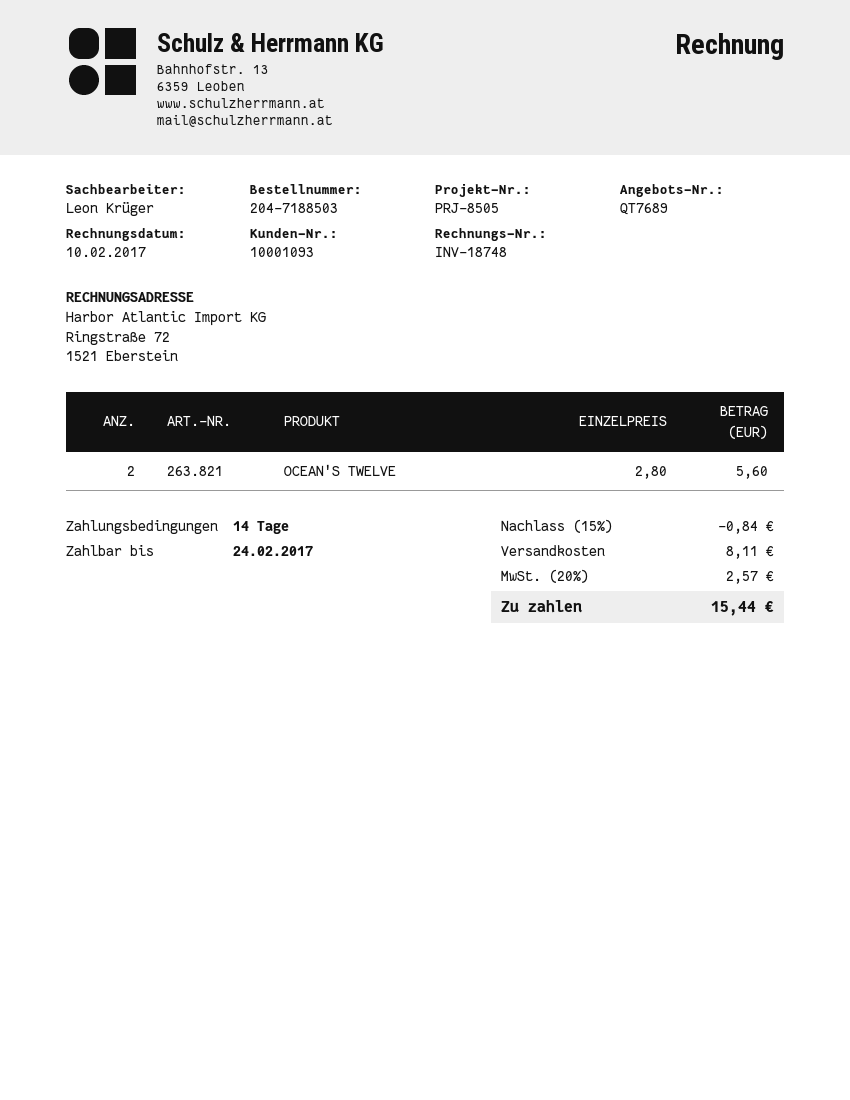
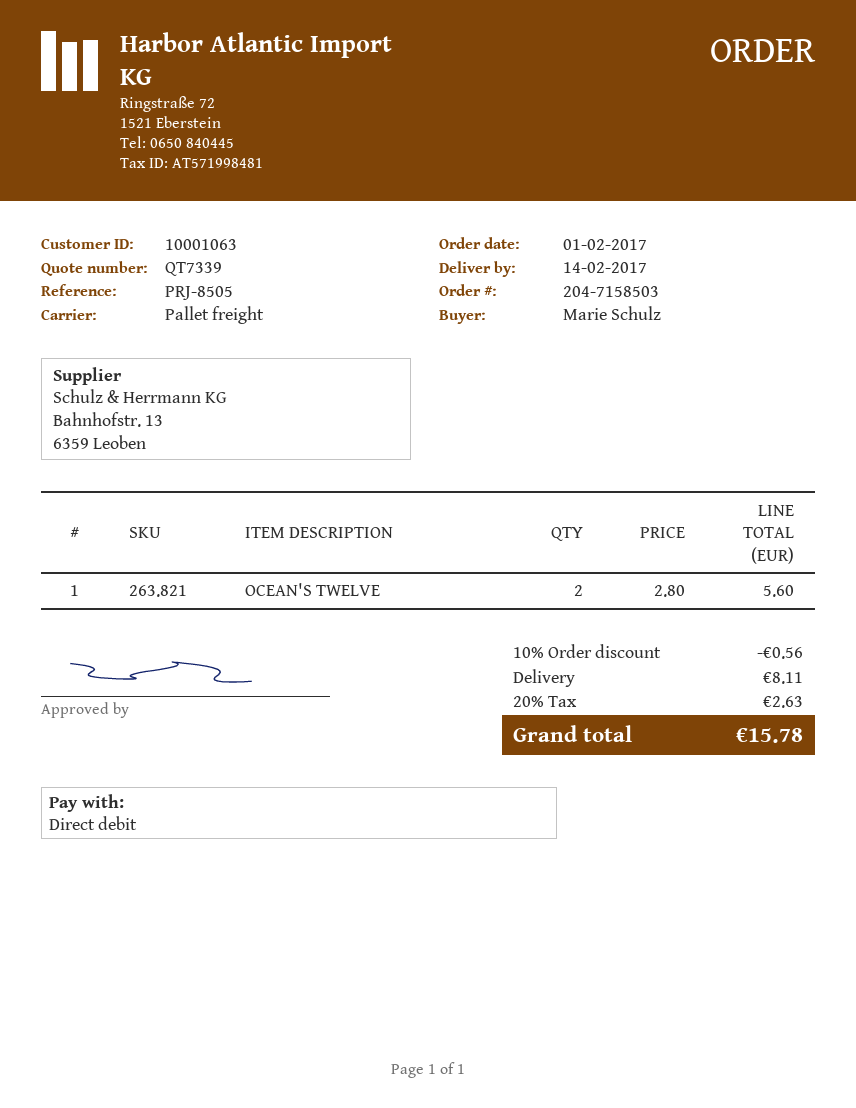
quote number: QT7689 -> QT7339
order number: 204-7188503 -> 204-7158503
customer number: 10001093 -> 10001063
discount: 15% = 0.84 -> 10% = 0.56
tax: 20% = 2.57 -> 20% = 2.63
total: 15.44 -> 15.78

